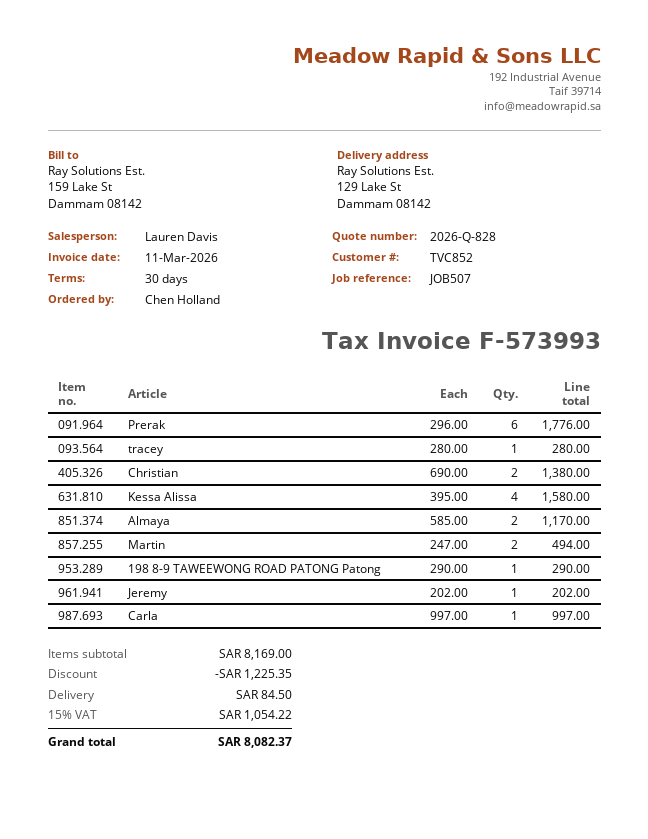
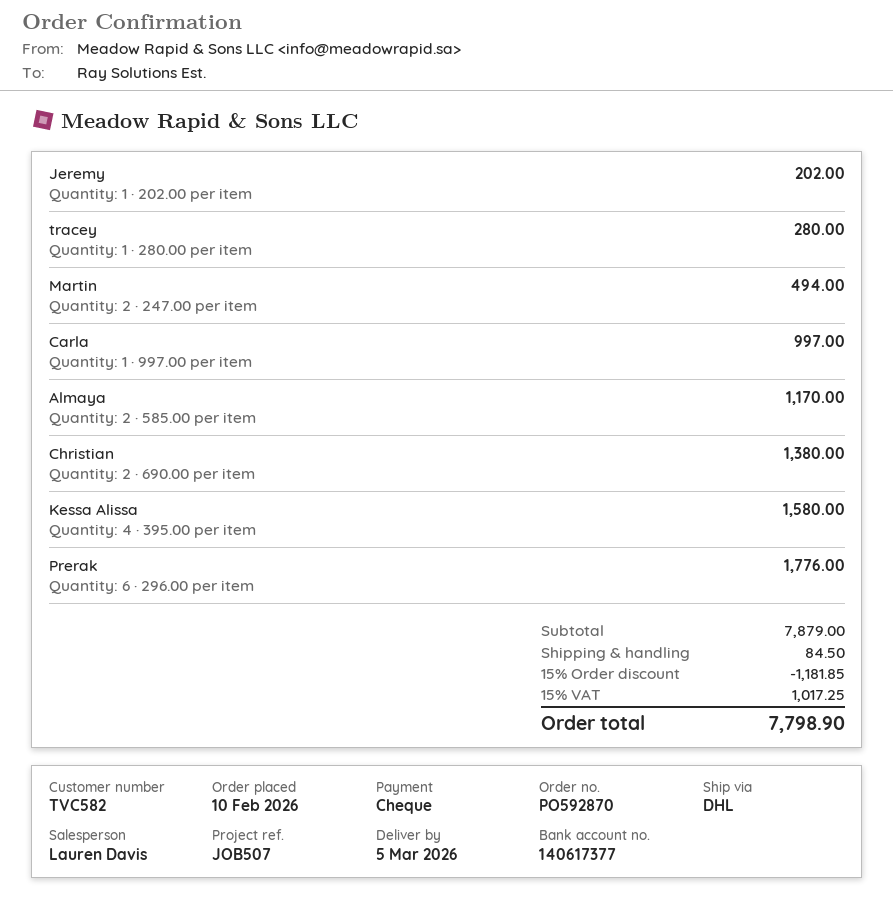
customer number: TVC852 -> TVC582
198 8-9 TAWEEWONG ROAD PATONG Patong: 1 x 290.00 = 290.00 -> none
subtotal: 8169.00 -> 7879.00
discount: 1225.35 -> 1181.85
tax: 15% = 1054.22 -> 15% = 1017.25
total: 8082.37 -> 7798.90

